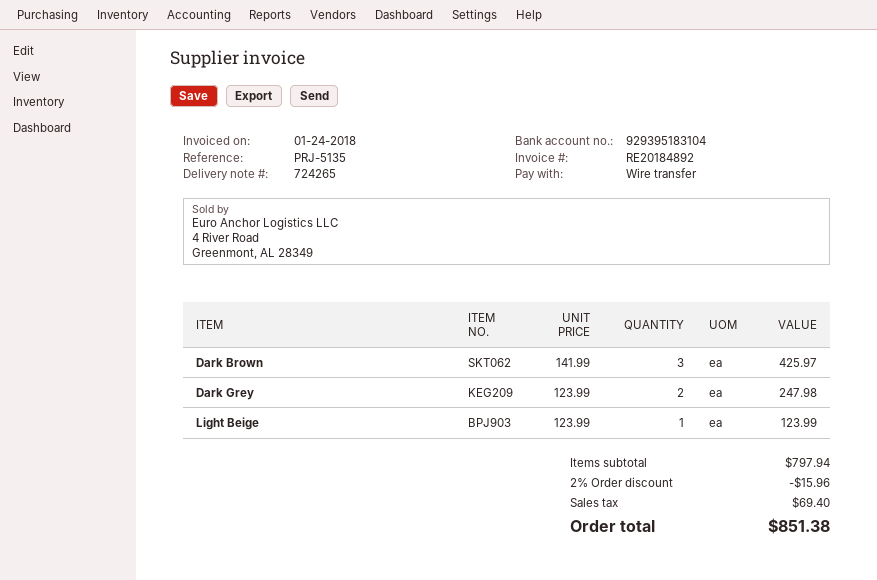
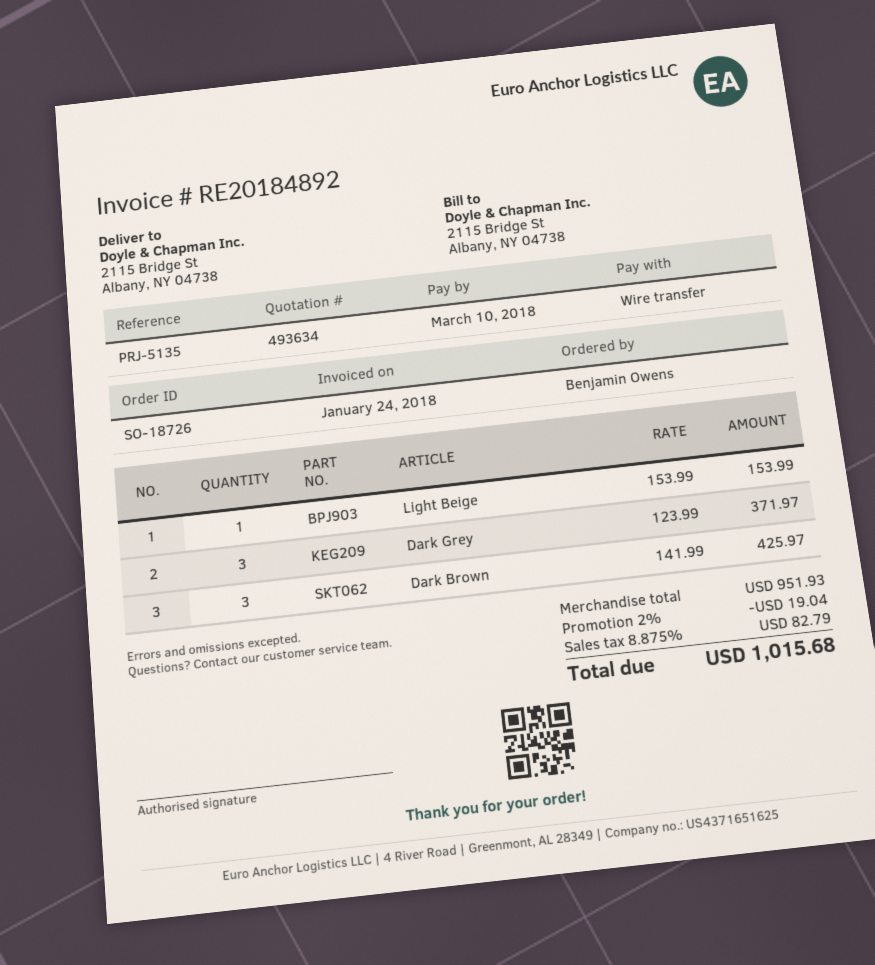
Dark Grey: 2 x 123.99 = 247.98 -> 3 x 123.99 = 371.97
Light Beige: 1 x 123.99 = 123.99 -> 1 x 153.99 = 153.99
subtotal: 797.94 -> 951.93
discount: 2% = 15.96 -> 2% = 19.04
tax: 69.40 -> 82.79
total: 851.38 -> 1015.68

